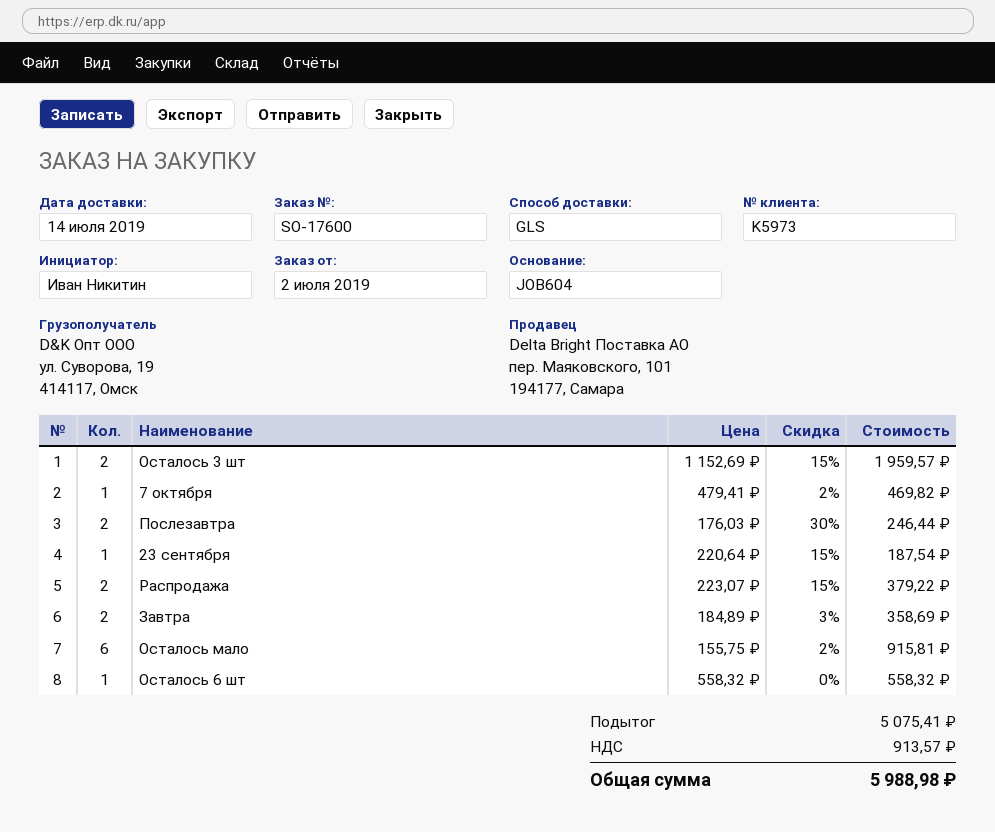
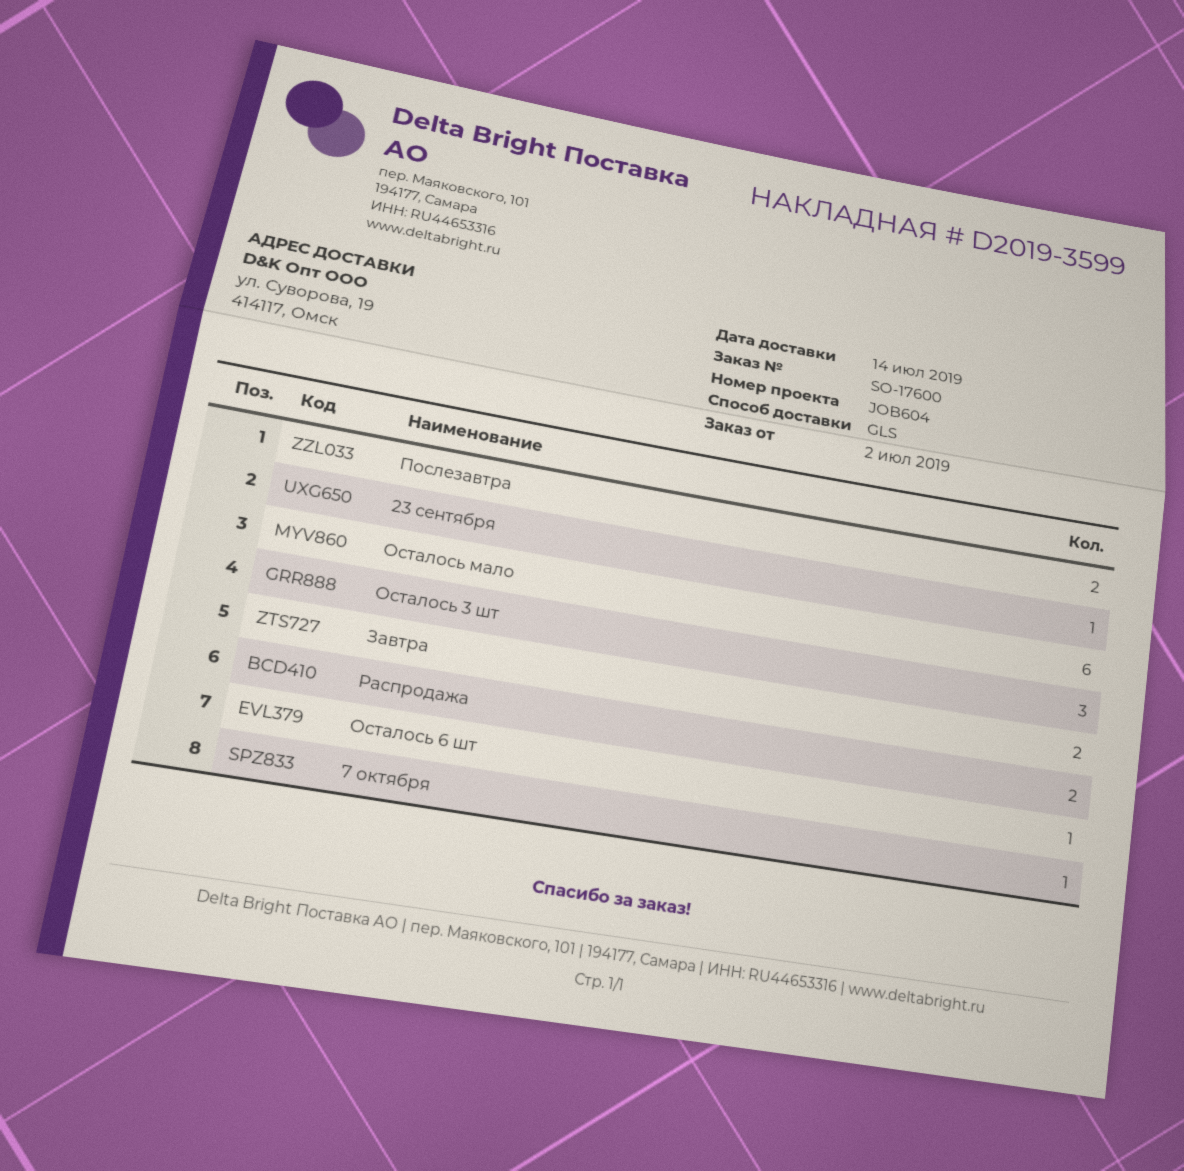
Осталось 3 шт: 2 -> 3

